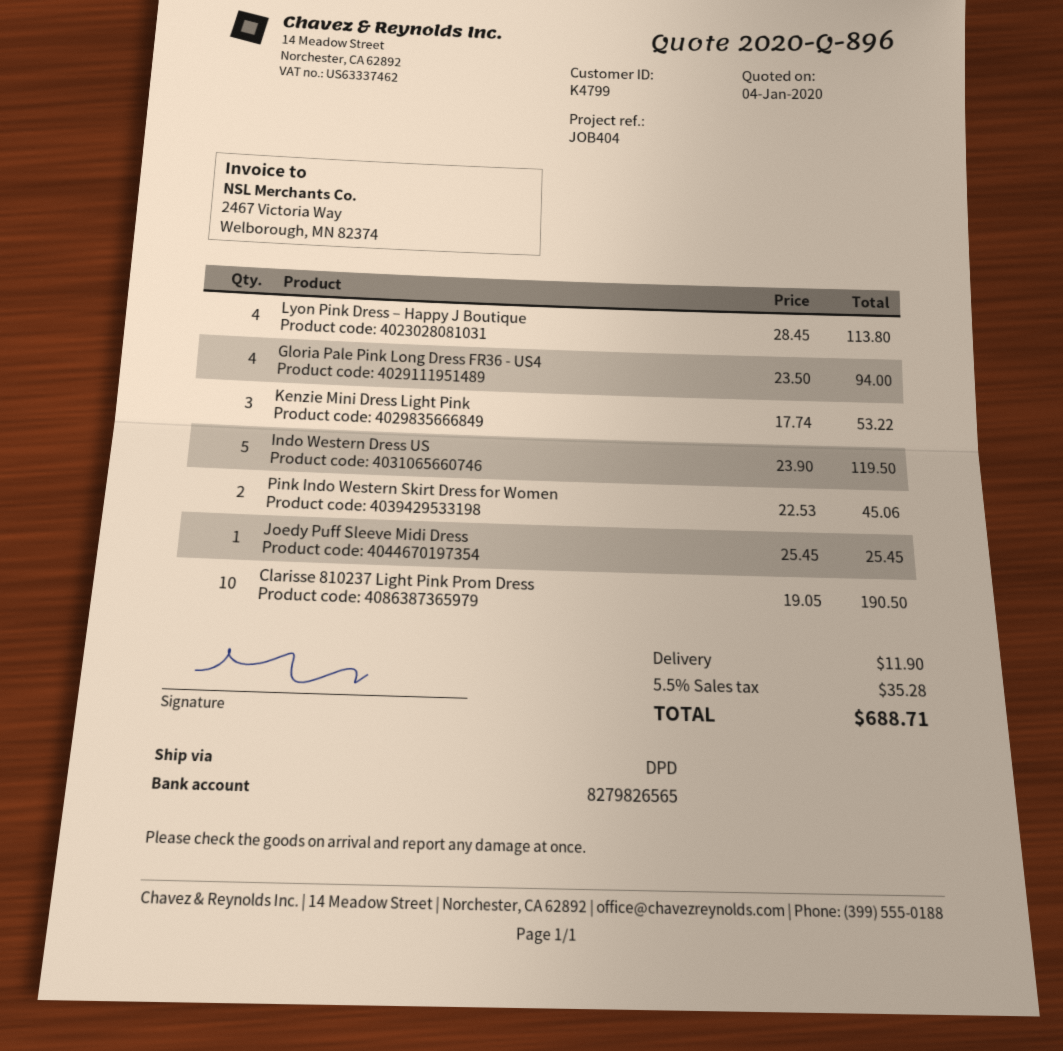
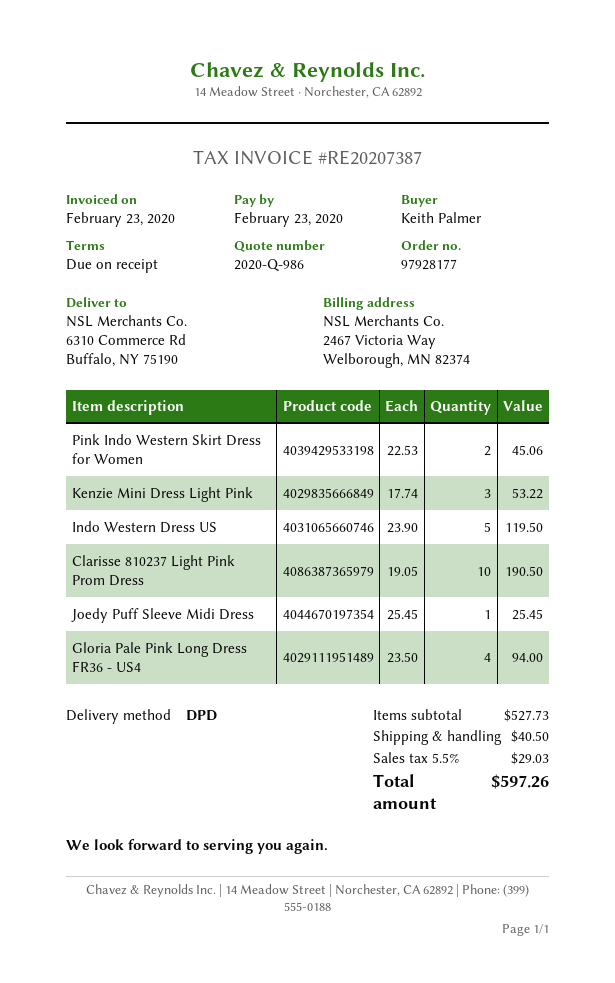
quote number: 2020-Q-896 -> 2020-Q-986
Lyon Pink Dress – Happy J Boutique: 4 x 28.45 = 113.80 -> none
shipping: 11.90 -> 40.50
tax: 5.5% = 35.28 -> 5.5% = 29.03
total: 688.71 -> 597.26

